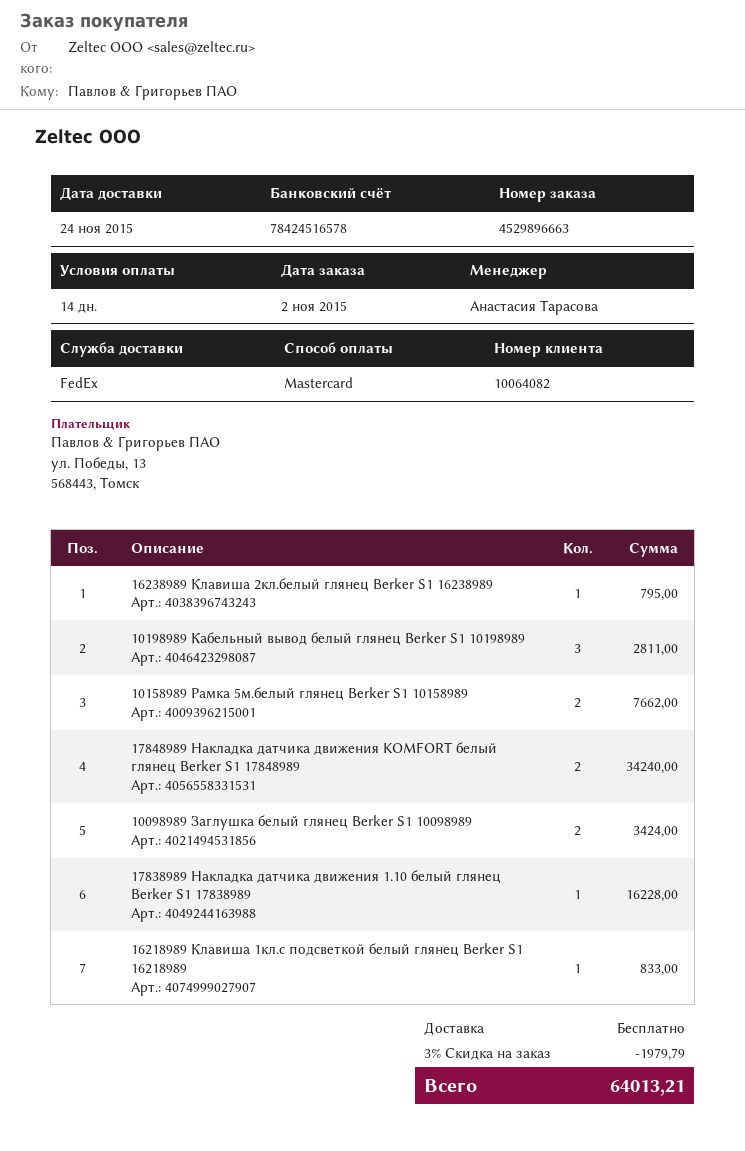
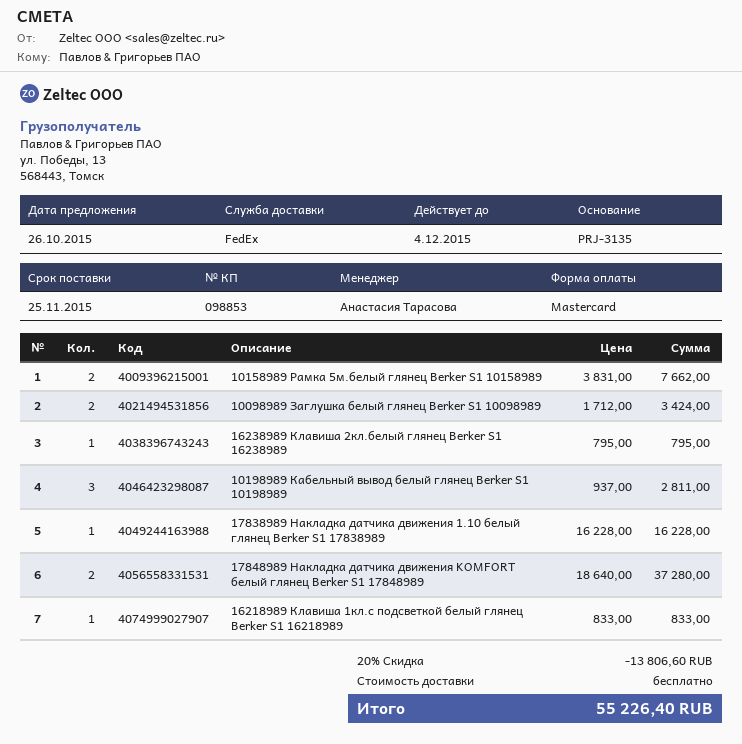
delivery date: 2015-11-24 -> 2015-11-25
17848989 Накладка датчика движения KOMFORT белый глянец Berker S1 17848989: 2 for 34240.00 -> 2 for 37280.00
discount: 3% = 1979.79 -> 20% = 13806.60
total: 64013.21 -> 55226.40

